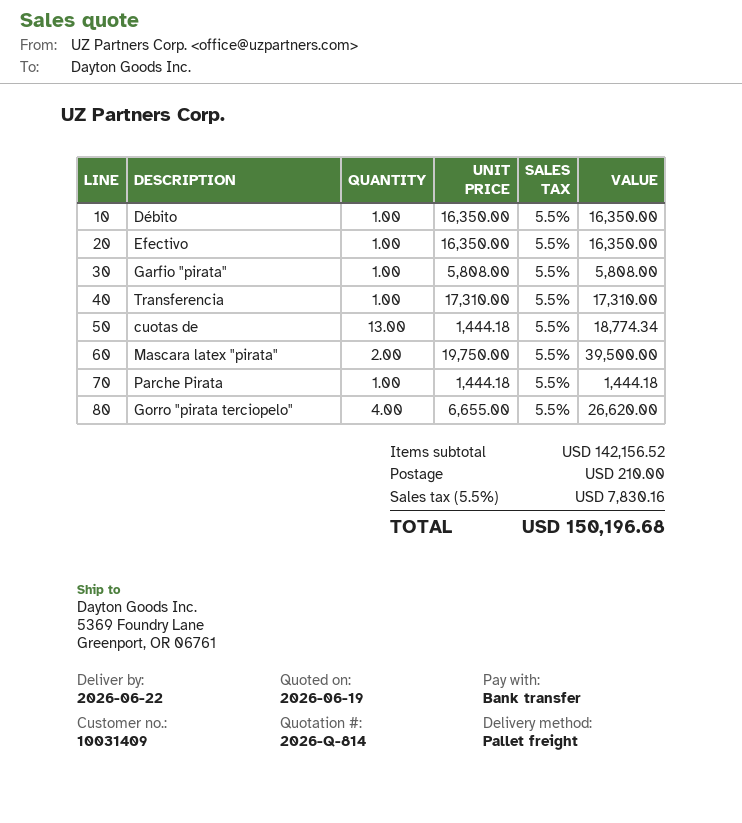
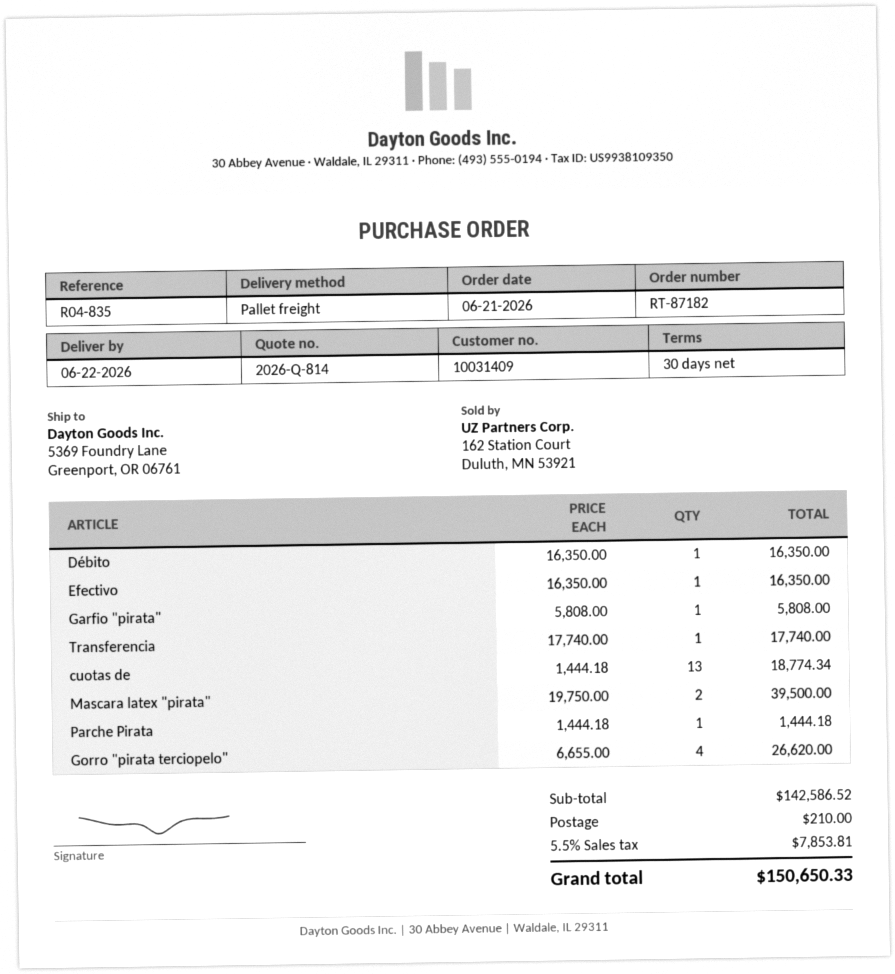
Transferencia: 1 x 17310.00 = 17310.00 -> 1 x 17740.00 = 17740.00
subtotal: 142156.52 -> 142586.52
tax: 5.5% = 7830.16 -> 5.5% = 7853.81
total: 150196.68 -> 150650.33

